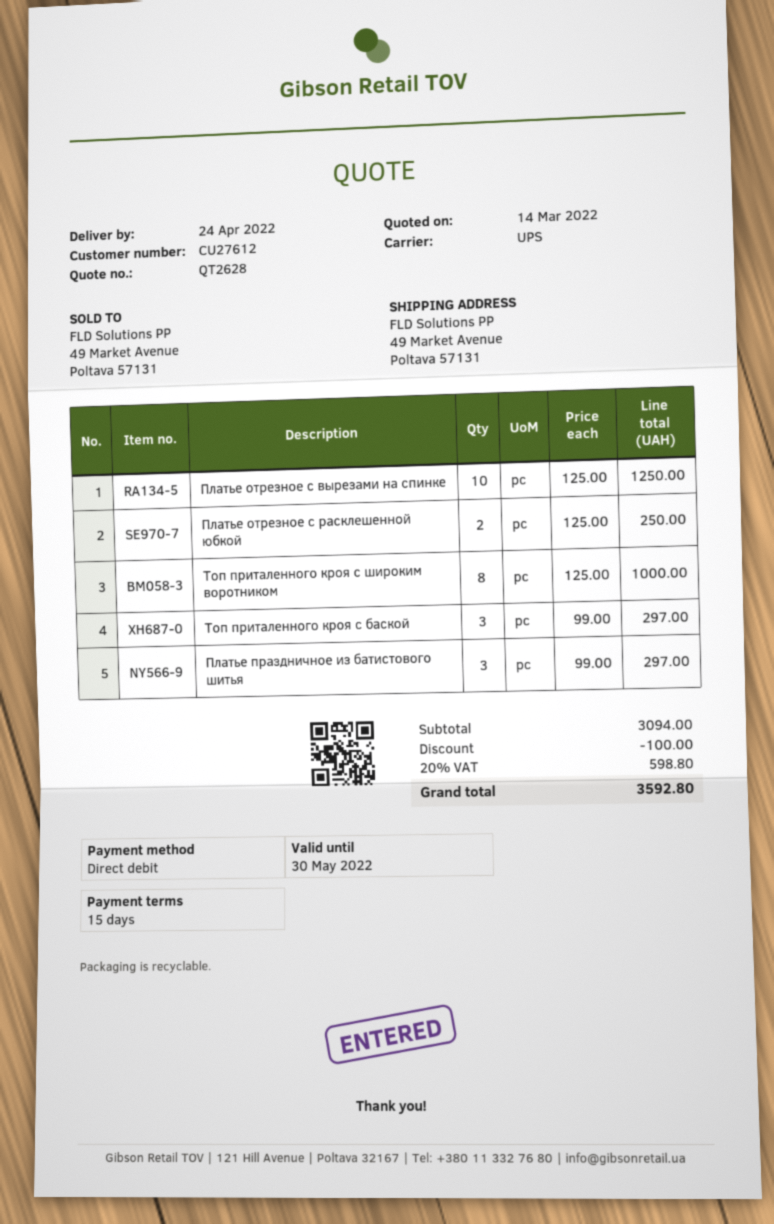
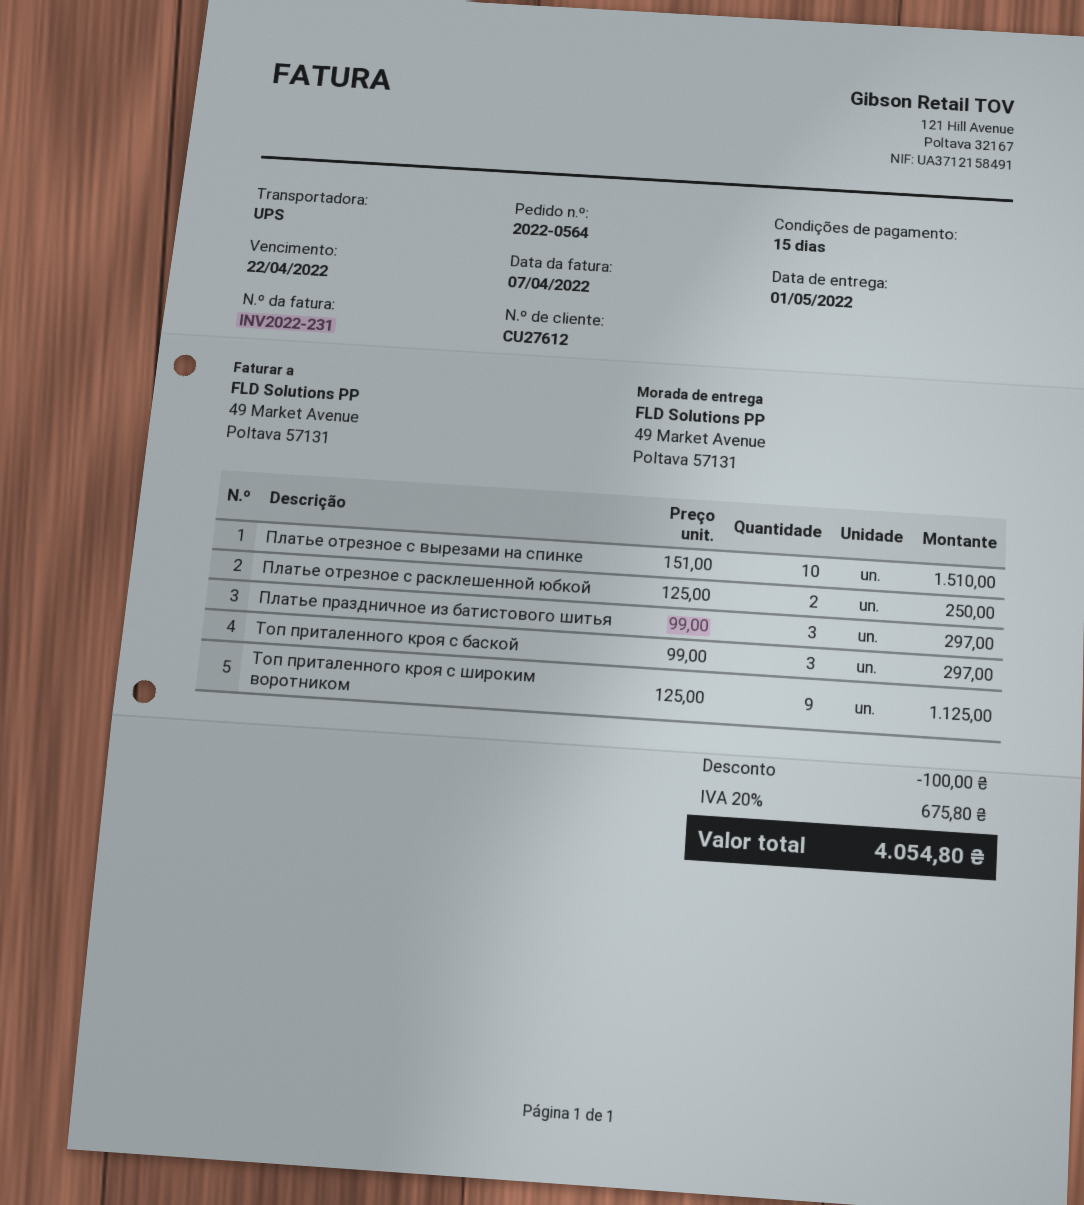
delivery date: 2022-04-24 -> 2022-05-01
Платье отрезное с вырезами на спинке: 10 x 125.00 = 1250.00 -> 10 x 151.00 = 1510.00
Топ приталенного кроя с широким воротником: 8 x 125.00 = 1000.00 -> 9 x 125.00 = 1125.00
tax: 20% = 598.80 -> 20% = 675.80
total: 3592.80 -> 4054.80

